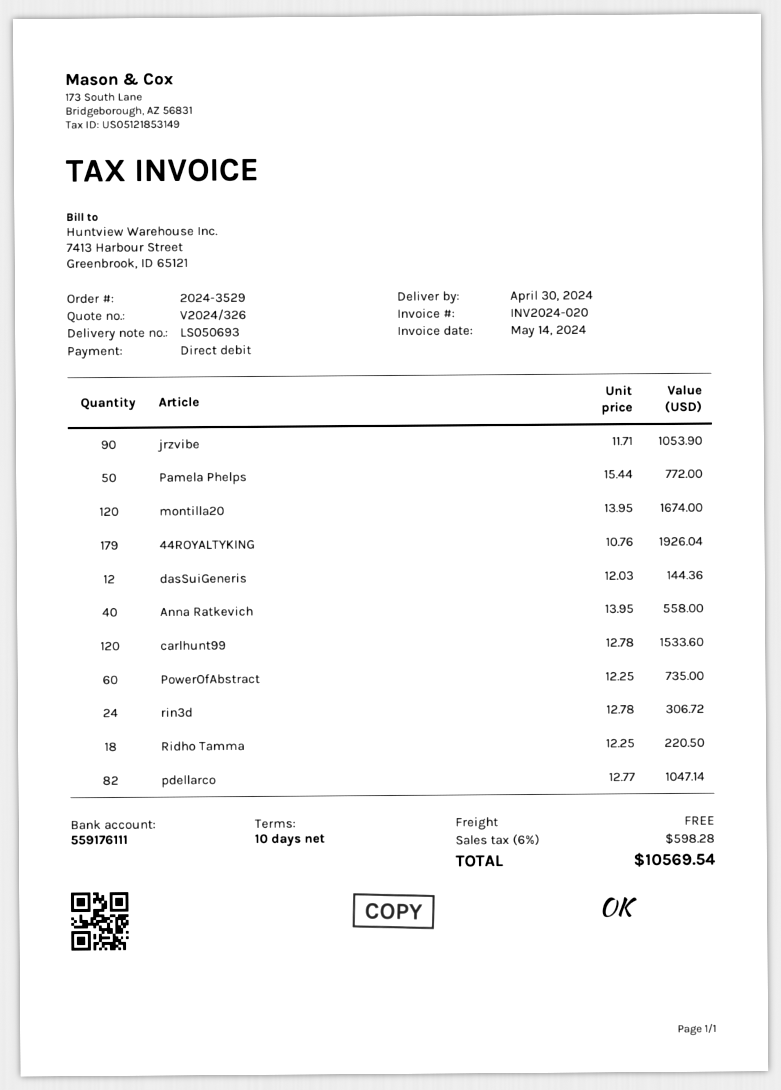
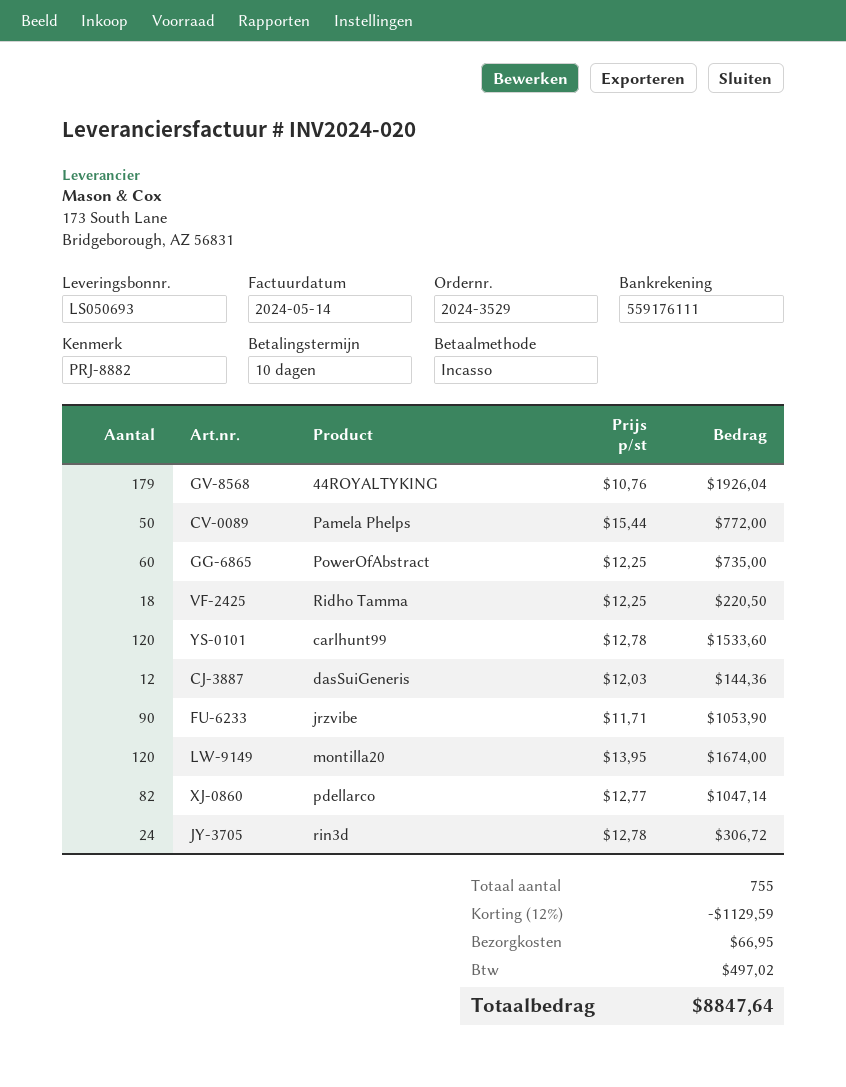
Anna Ratkevich: 40 x 13.95 = 558.00 -> none
discount: none -> 12% = 1129.59
shipping: 0.00 -> 66.95
tax: 598.28 -> 497.02
total: 10569.54 -> 8847.64

